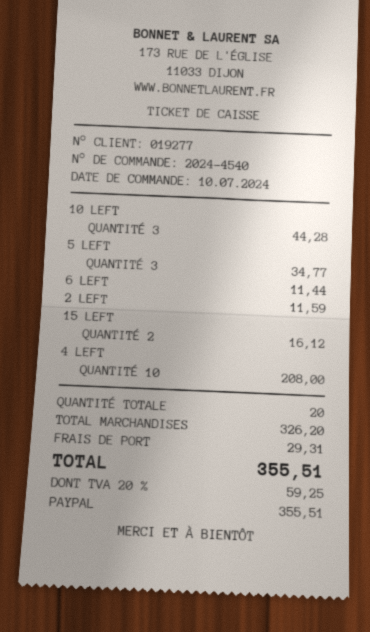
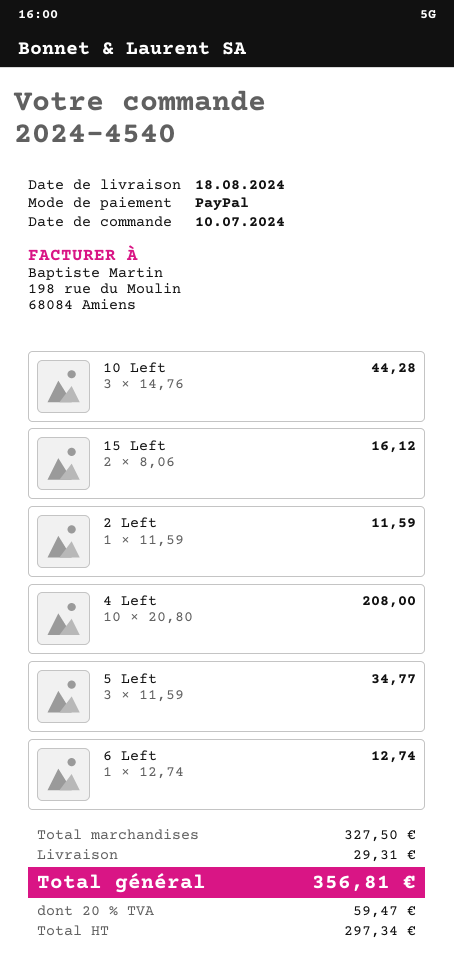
6 LEFT: 1 for 11.44 -> 1 for 12.74
subtotal: 326.20 -> 327.50
tax: 20% = 59.25 -> 20% = 59.47
total: 355.51 -> 356.81

